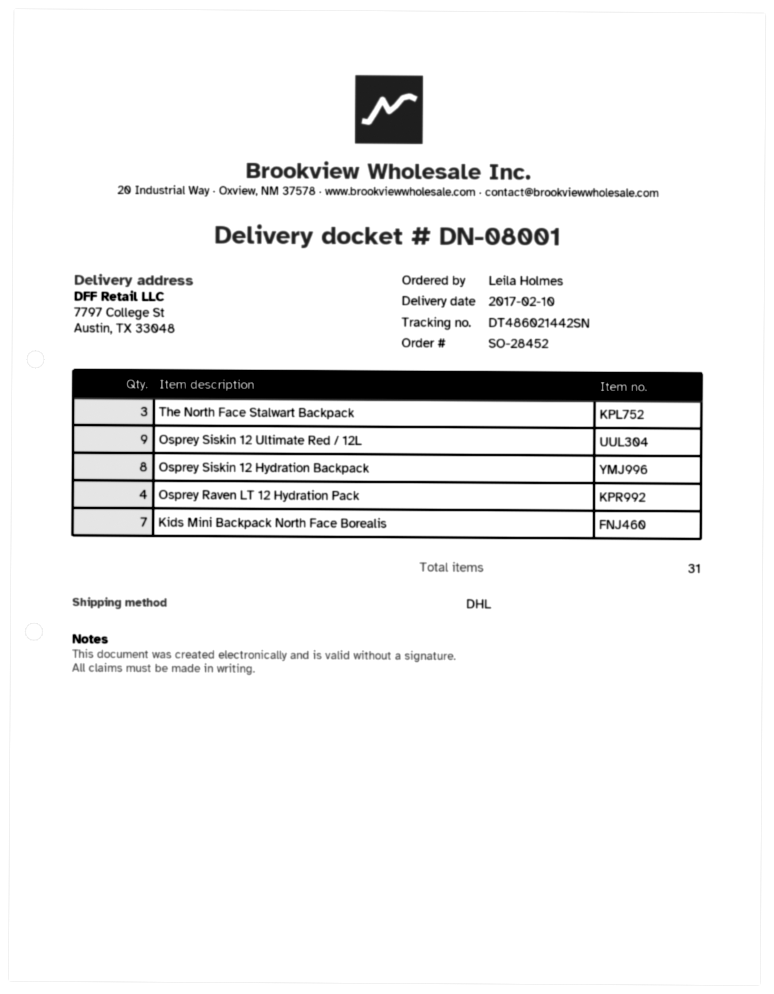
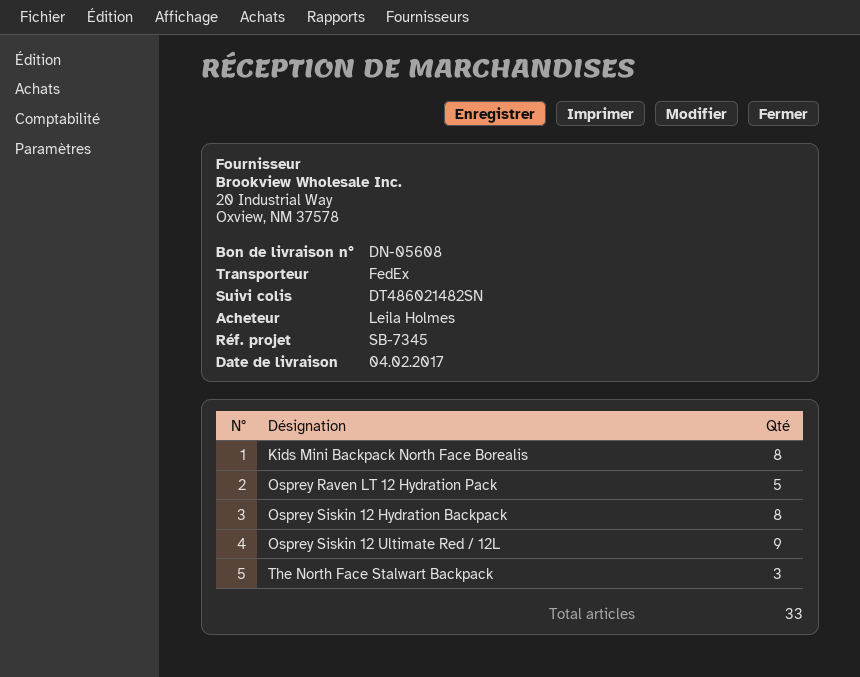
delivery note number: DN-08001 -> DN-05608
delivery date: 2017-02-10 -> 2017-02-04
shipping method: DHL -> FedEx
tracking number: DT486021442SN -> DT486021482SN
Osprey Raven LT 12 Hydration Pack: 4 -> 5
Kids Mini Backpack North Face Borealis: 7 -> 8
total quantity: 31 -> 33

